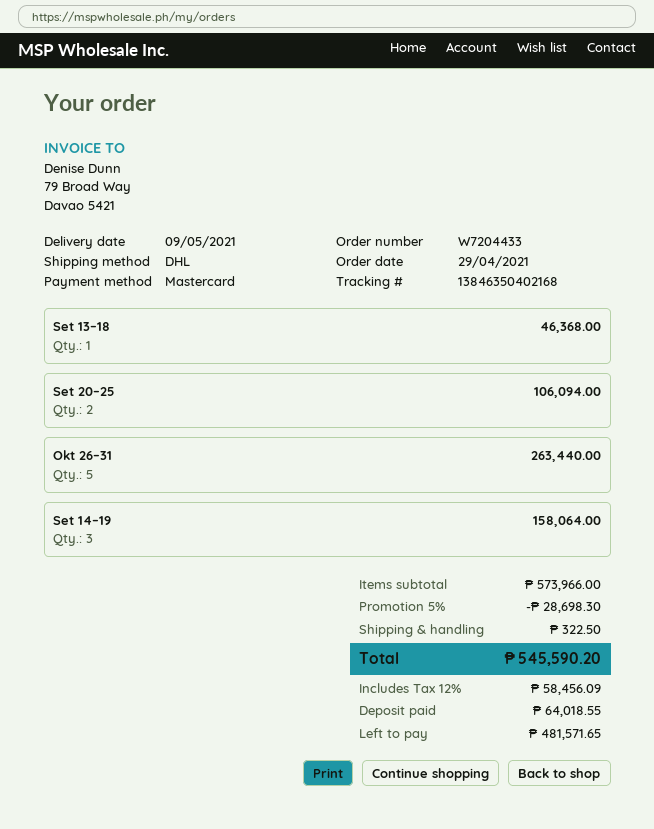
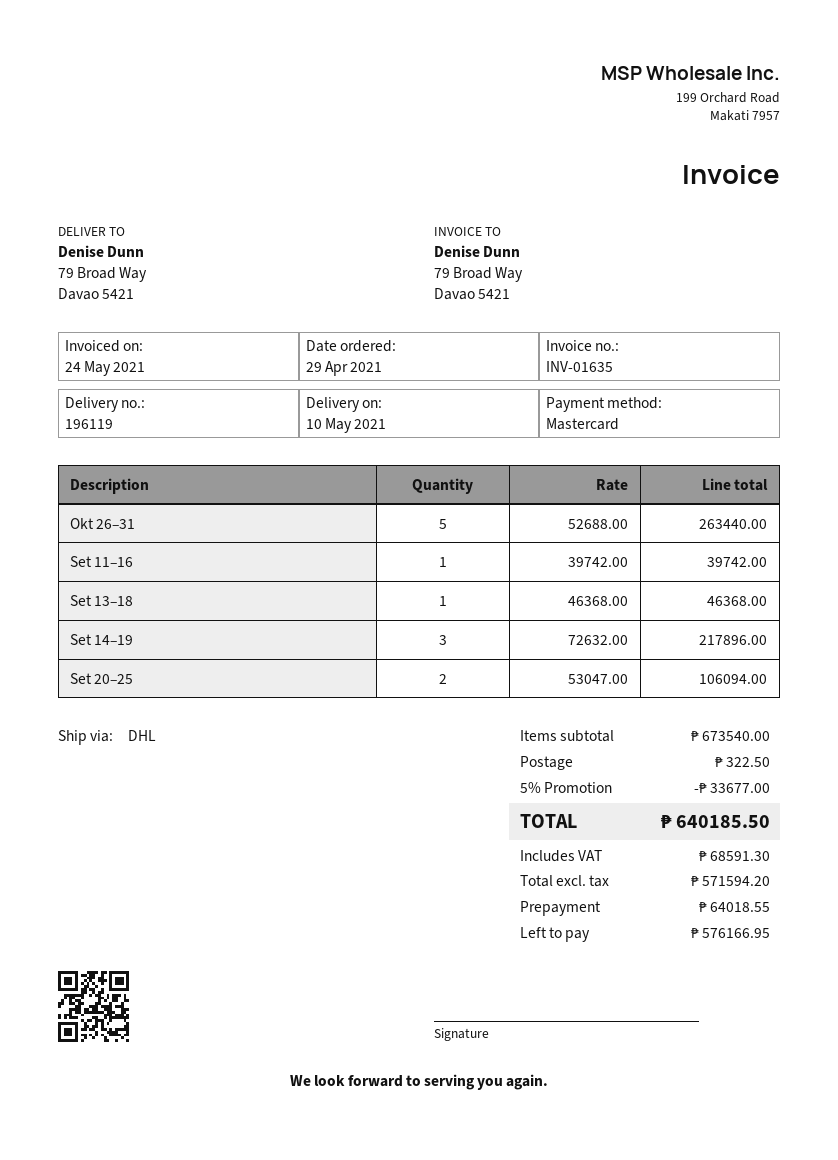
delivery date: 2021-05-09 -> 2021-05-10
Set 14–19: 3 for 158064.00 -> 3 for 217896.00
Set 11–16: none -> 1 for 39742.00
subtotal: 573966.00 -> 673540.00
discount: 5% = 28698.30 -> 5% = 33677.00
tax: 58456.09 -> 68591.30
total: 545590.20 -> 640185.50
balance: 481571.65 -> 576166.95

